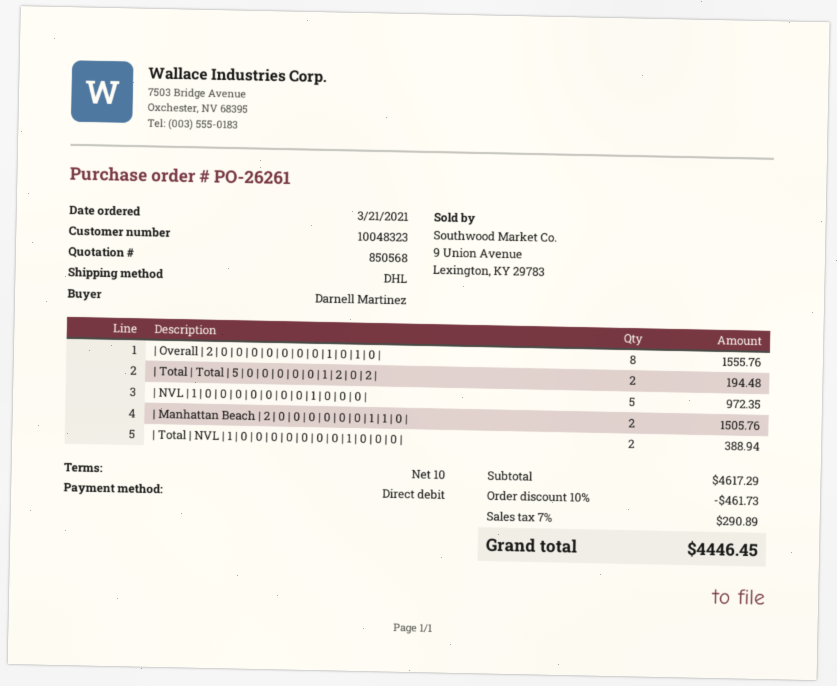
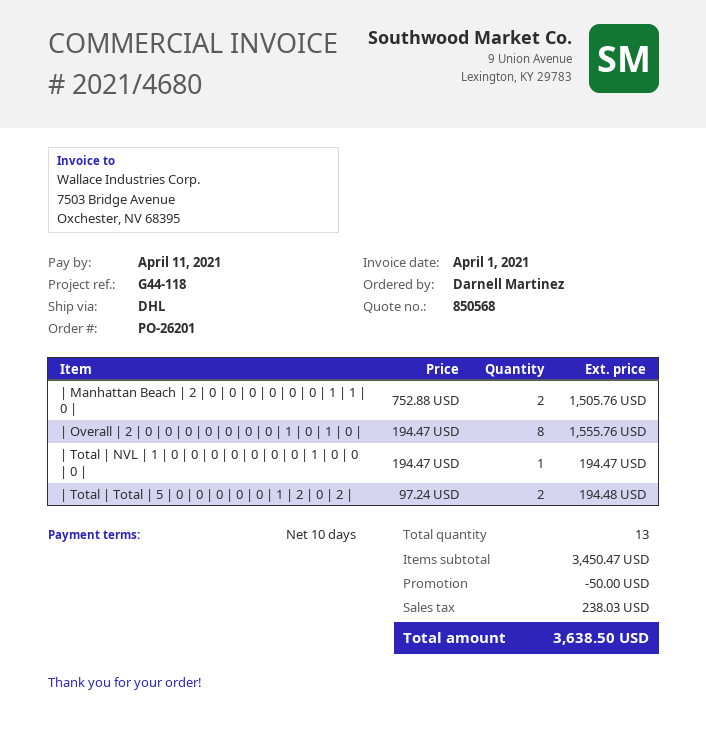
order number: PO-26261 -> PO-26201
| NVL | 1 | 0 | 0 | 0 | 0 | 0 | 0 | 0 | 1 | 0 | 0 | 0 |: 5 for 972.35 -> none
| Total | NVL | 1 | 0 | 0 | 0 | 0 | 0 | 0 | 0 | 1 | 0 | 0 | 0 |: 2 for 388.94 -> 1 for 194.47
subtotal: 4617.29 -> 3450.47
discount: 461.73 -> 50.00
tax: 290.89 -> 238.03
total: 4446.45 -> 3638.50

